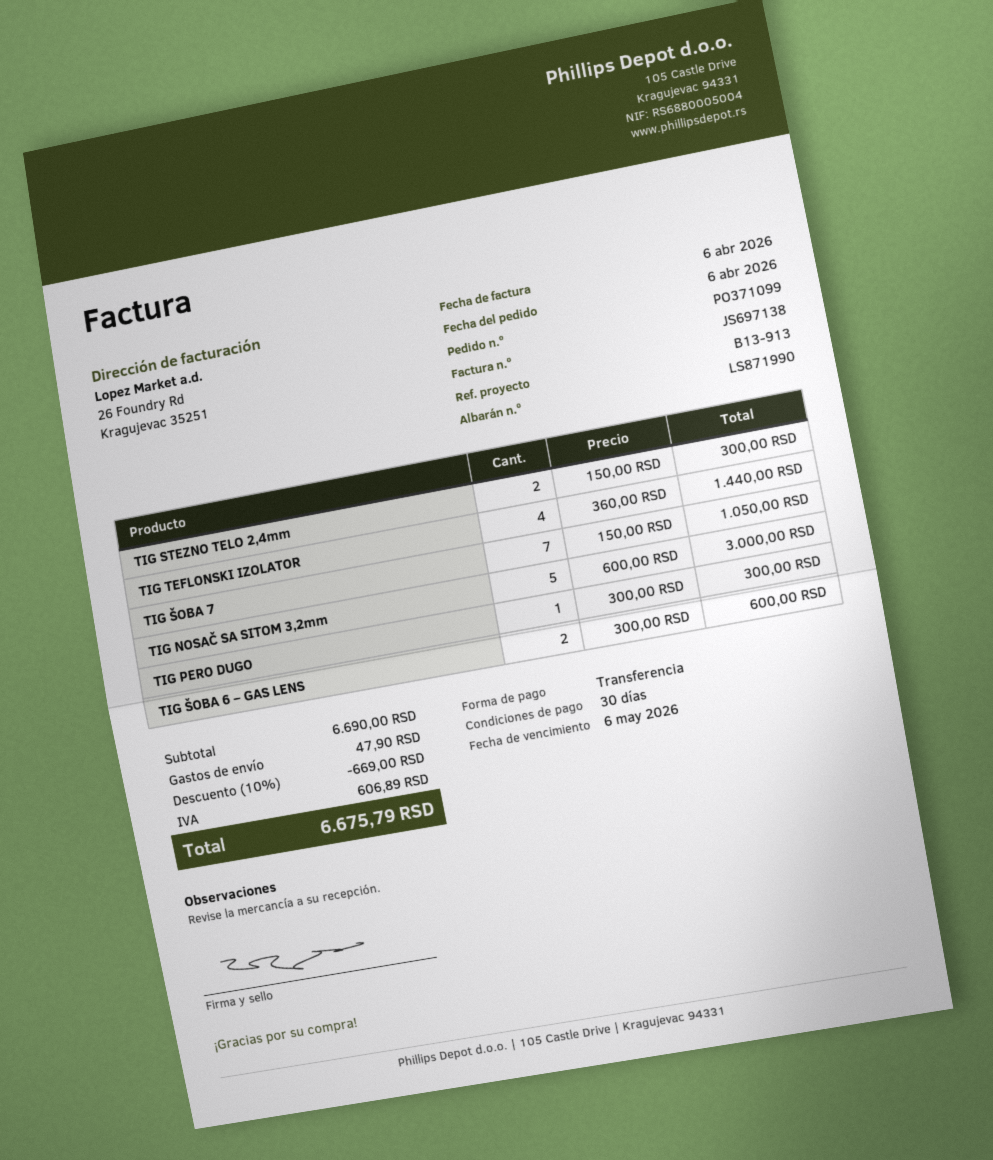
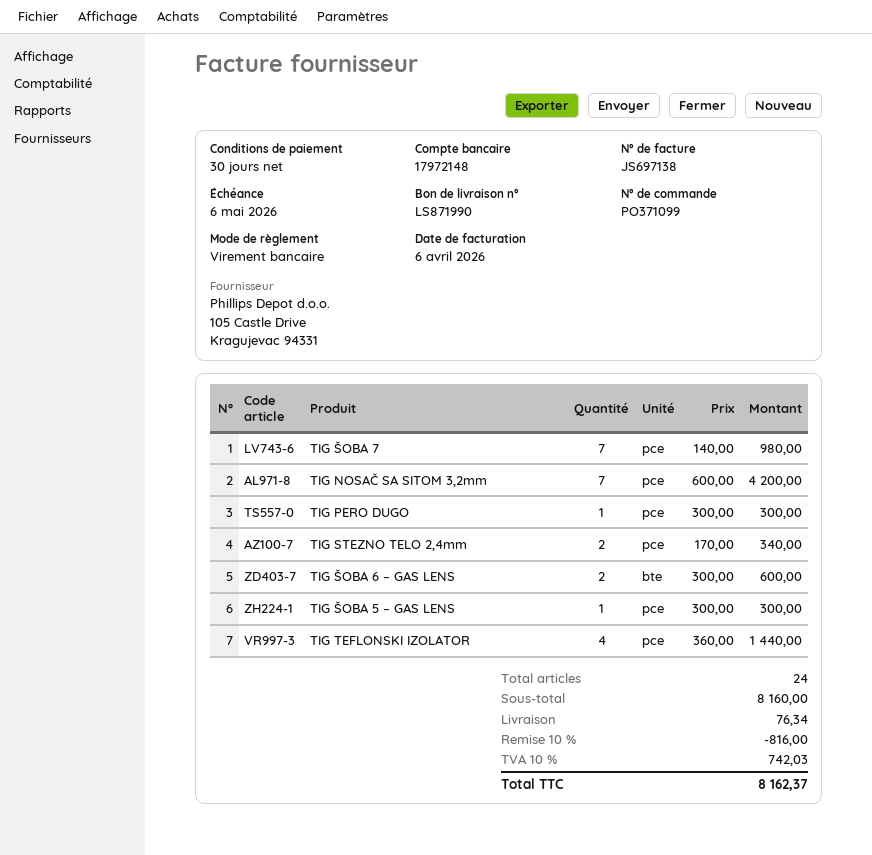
TIG STEZNO TELO 2,4mm: 2 x 150.00 = 300.00 -> 2 x 170.00 = 340.00
TIG ŠOBA 7: 7 x 150.00 = 1050.00 -> 7 x 140.00 = 980.00
TIG NOSAČ SA SITOM 3,2mm: 5 x 600.00 = 3000.00 -> 7 x 600.00 = 4200.00
TIG ŠOBA 5 – GAS LENS: none -> 1 x 300.00 = 300.00
subtotal: 6690.00 -> 8160.00
discount: 10% = 669.00 -> 10% = 816.00
shipping: 47.90 -> 76.34
tax: 606.89 -> 742.03
total: 6675.79 -> 8162.37

